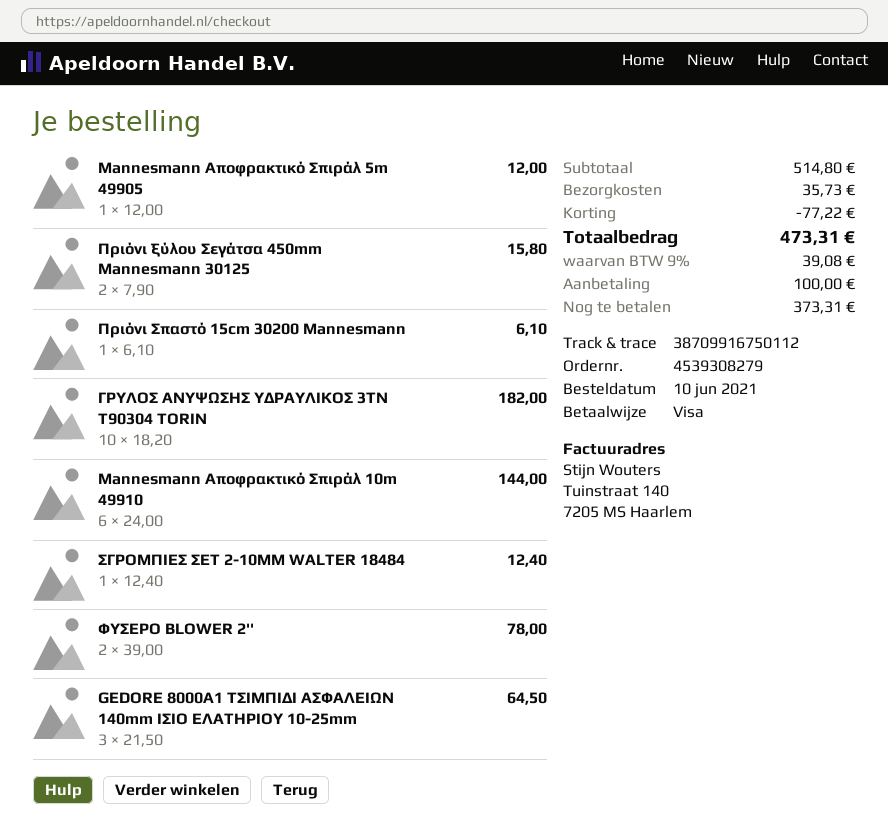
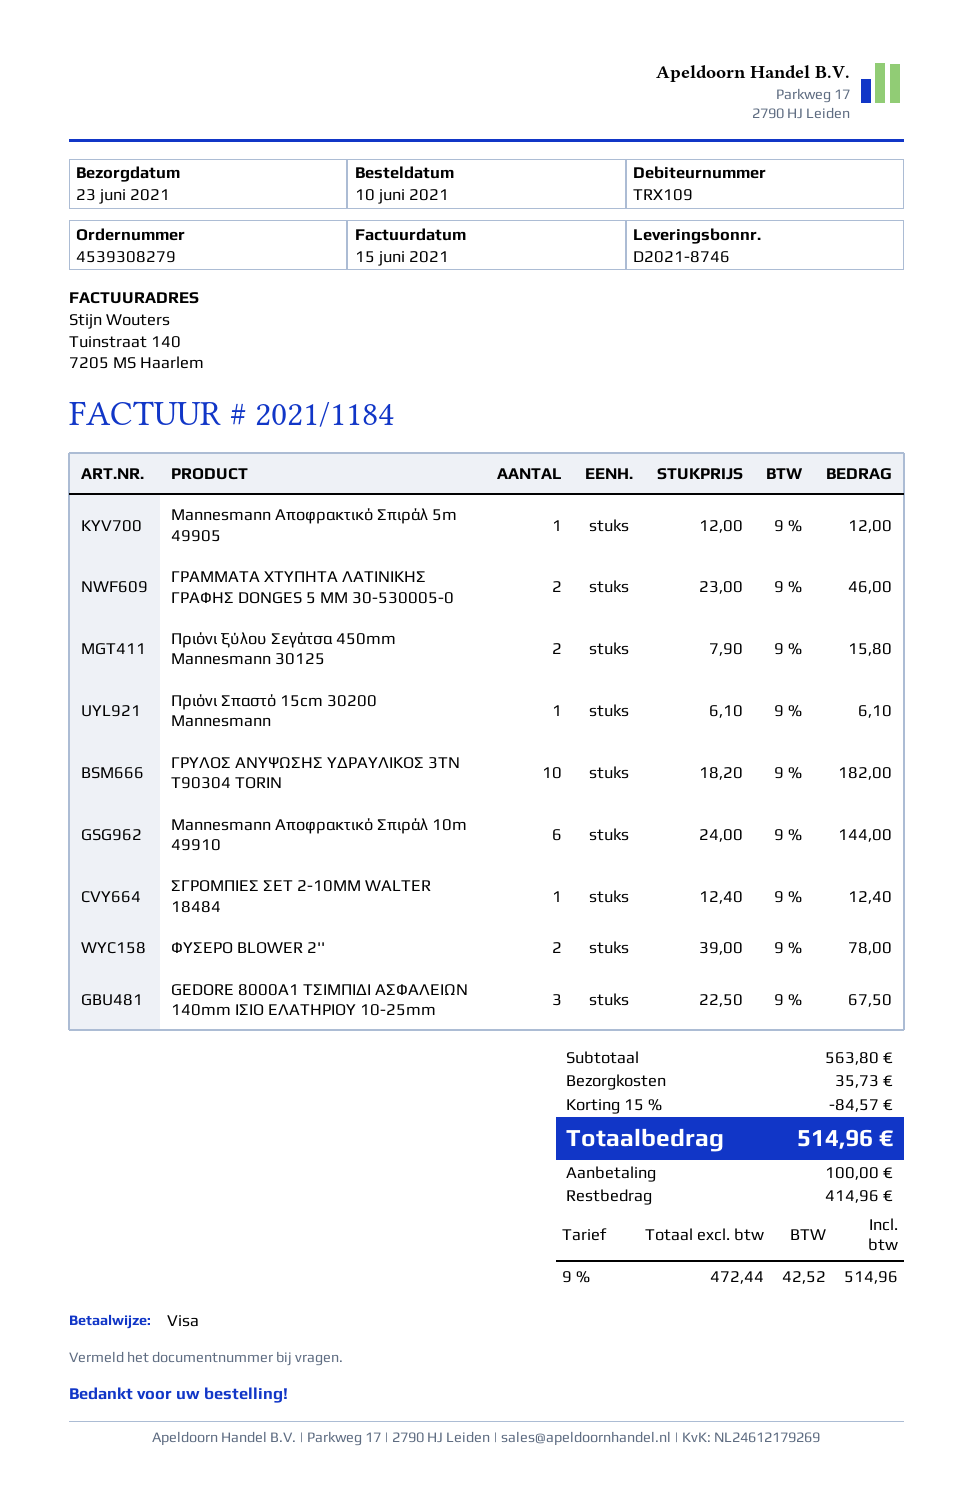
GEDORE 8000A1 ΤΣΙΜΠΙΔΙ ΑΣΦΑΛΕΙΩΝ 140mm ΙΣΙΟ ΕΛΑΤΗΡΙΟΥ 10-25mm: 3 x 21.50 = 64.50 -> 3 x 22.50 = 67.50
ΓΡΑΜΜΑΤΑ ΧΤΥΠΗΤΑ ΛΑΤΙΝΙΚΗΣ ΓΡΑΦΗΣ DONGES 5 MM 30-530005-0: none -> 2 x 23.00 = 46.00
subtotal: 514.80 -> 563.80
discount: 77.22 -> 84.57
tax: 9% = 39.08 -> 9% = 42.52
total: 473.31 -> 514.96
balance: 373.31 -> 414.96

